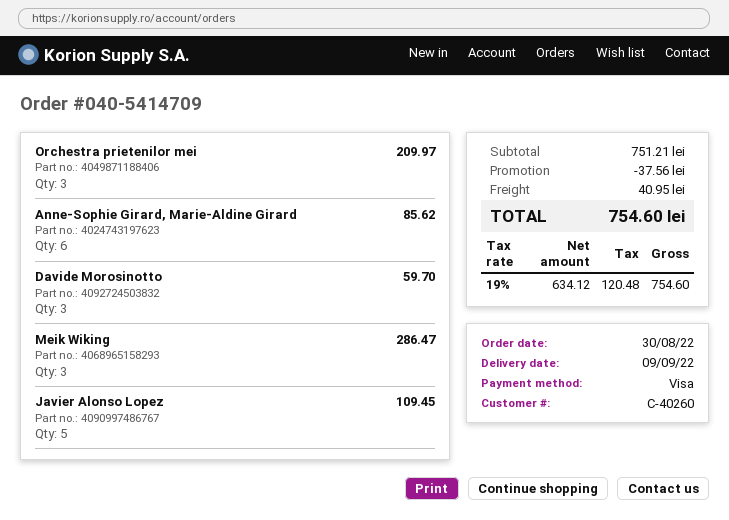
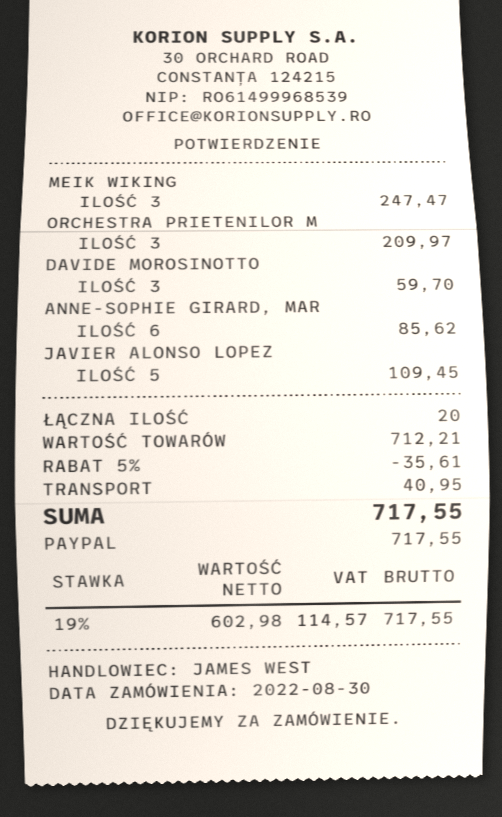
payment method: Visa -> PayPal
Meik Wiking: 3 for 286.47 -> 3 for 247.47
subtotal: 751.21 -> 712.21
discount: 37.56 -> 35.61
net: 634.12 -> 602.98
tax: 19% = 120.48 -> 19% = 114.57
total: 754.60 -> 717.55

